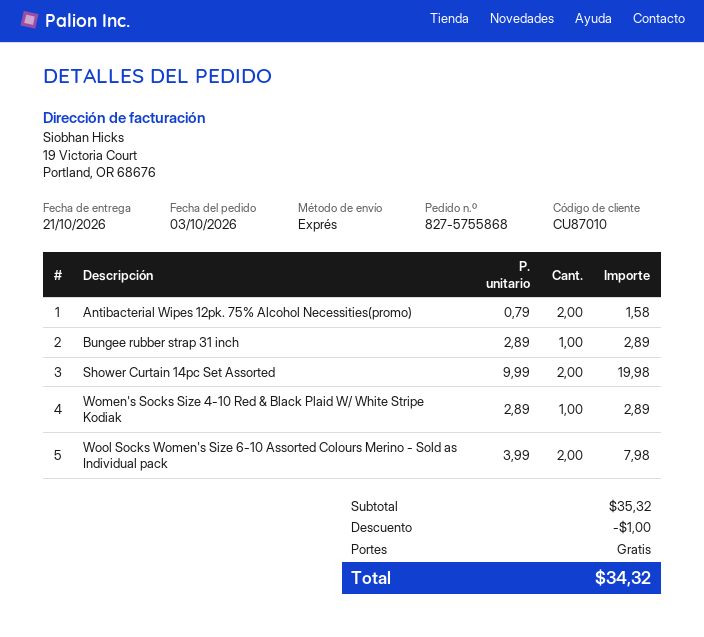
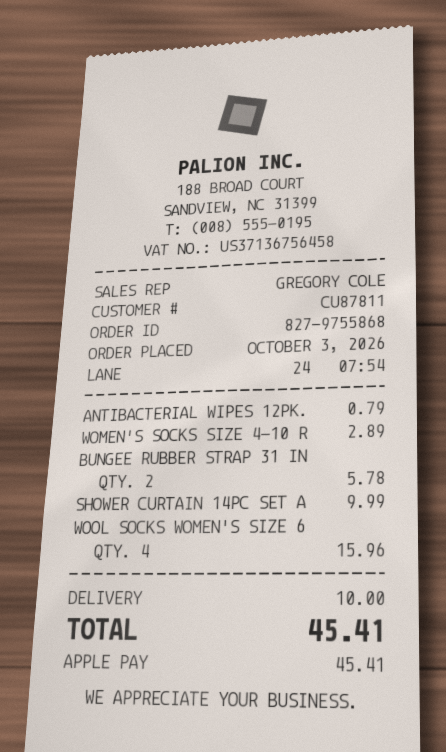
order number: 827-5755868 -> 827-9755868
customer number: CU87010 -> CU87811
Antibacterial Wipes 12pk. 75% Alcohol Necessities(promo): 2 for 1.58 -> 1 for 0.79
Bungee rubber strap 31 inch: 1 for 2.89 -> 2 for 5.78
Shower Curtain 14pc Set Assorted: 2 for 19.98 -> 1 for 9.99
Wool Socks Women's Size 6-10 Assorted Colours Merino - Sold as Individual pack: 2 for 7.98 -> 4 for 15.96
discount: 1.00 -> none
shipping: 0.00 -> 10.00
total: 34.32 -> 45.41

